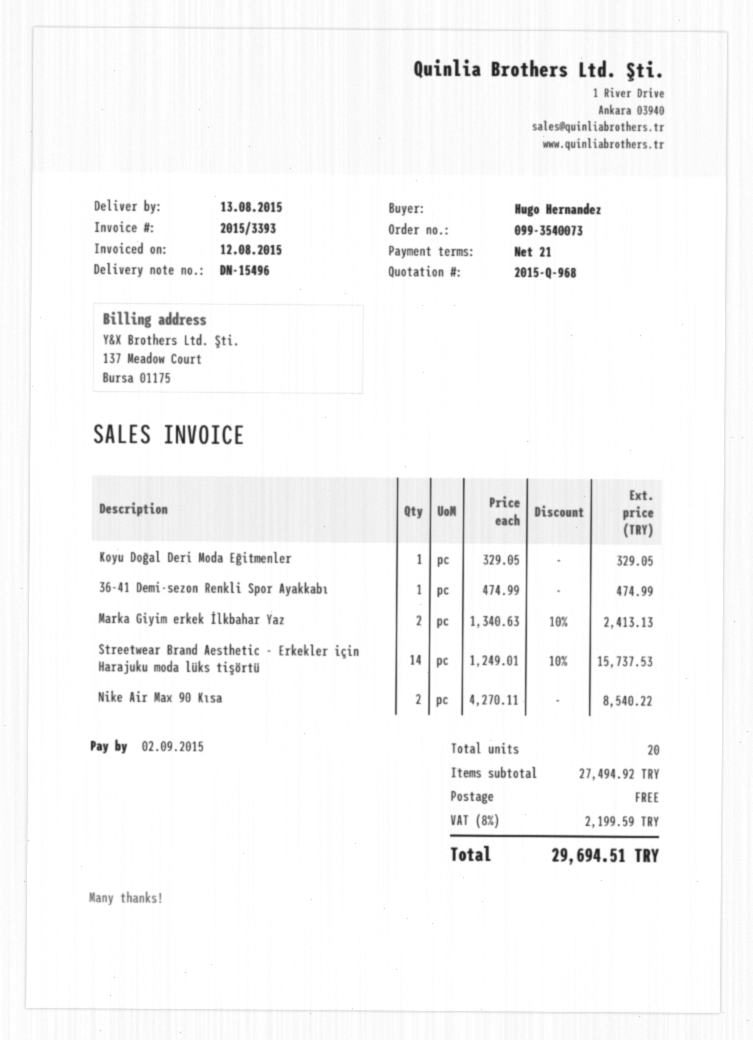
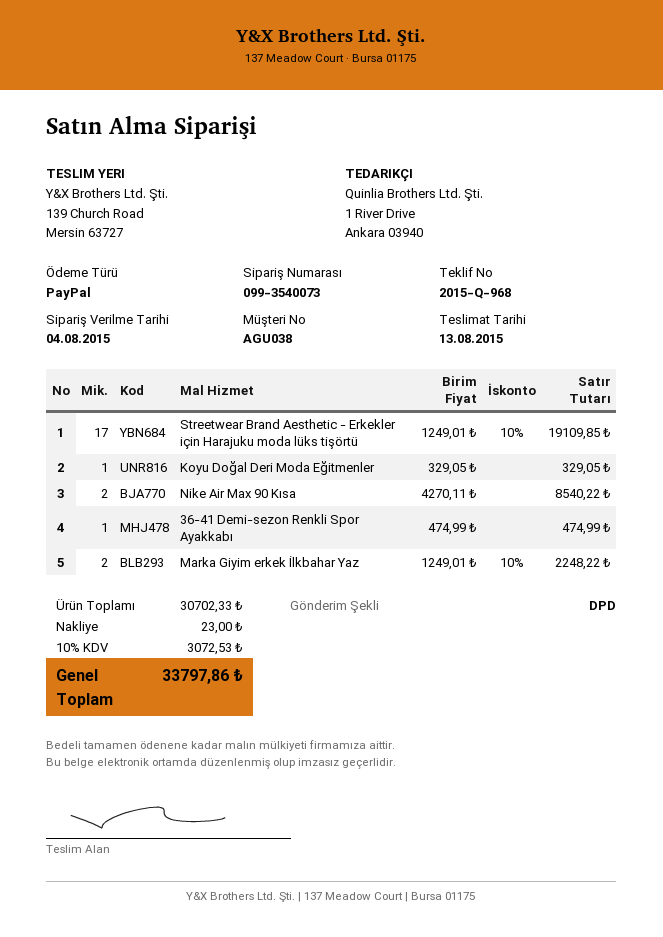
Marka Giyim erkek İlkbahar Yaz: 2 x 1340.63 - 10% = 2413.13 -> 2 x 1249.01 - 10% = 2248.22
Streetwear Brand Aesthetic - Erkekler için Harajuku moda lüks tişörtü: 14 x 1249.01 - 10% = 15737.53 -> 17 x 1249.01 - 10% = 19109.85
subtotal: 27494.92 -> 30702.33
shipping: 0.00 -> 23.00
tax: 8% = 2199.59 -> 10% = 3072.53
total: 29694.51 -> 33797.86

